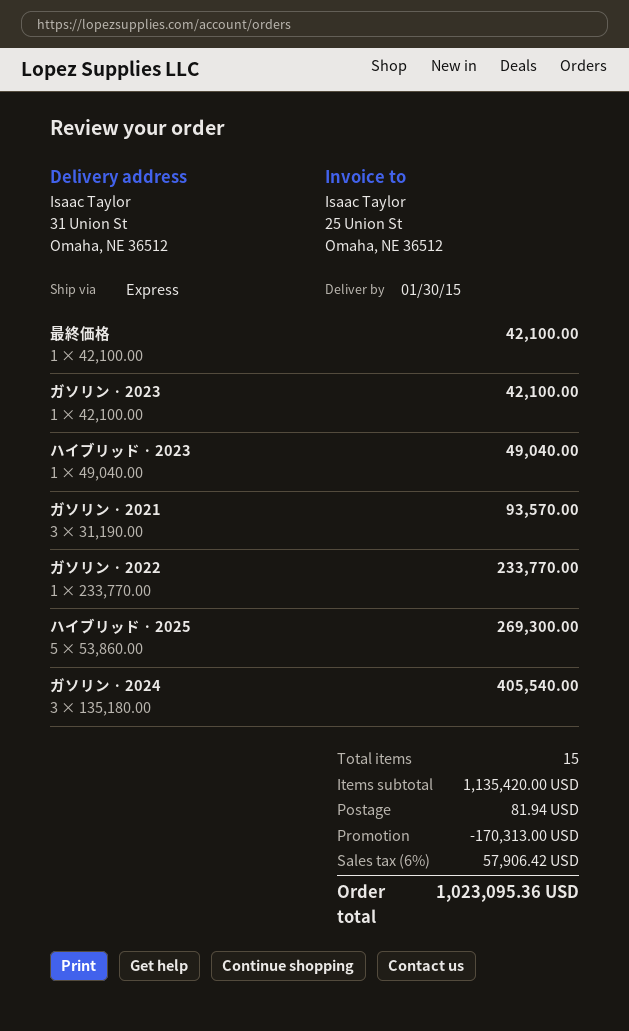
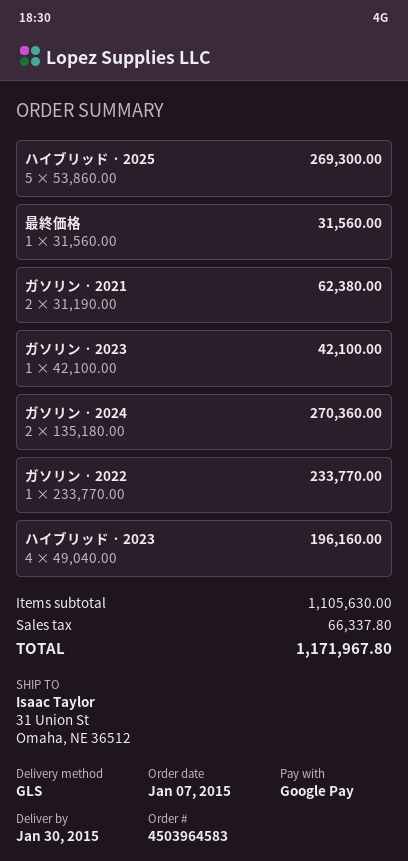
shipping method: express -> GLS
最終価格: 1 x 42100.00 = 42100.00 -> 1 x 31560.00 = 31560.00
ハイブリッド · 2023: 1 x 49040.00 = 49040.00 -> 4 x 49040.00 = 196160.00
ガソリン · 2021: 3 x 31190.00 = 93570.00 -> 2 x 31190.00 = 62380.00
ガソリン · 2024: 3 x 135180.00 = 405540.00 -> 2 x 135180.00 = 270360.00
subtotal: 1135420.00 -> 1105630.00
discount: 170313.00 -> none
shipping: 81.94 -> none
tax: 57906.42 -> 66337.80
total: 1023095.36 -> 1171967.80

